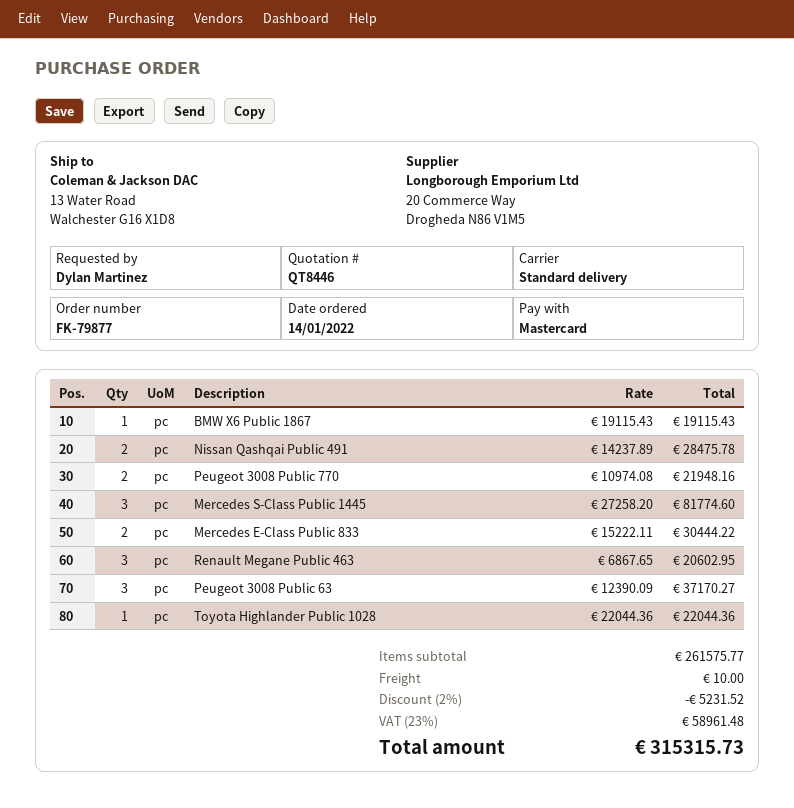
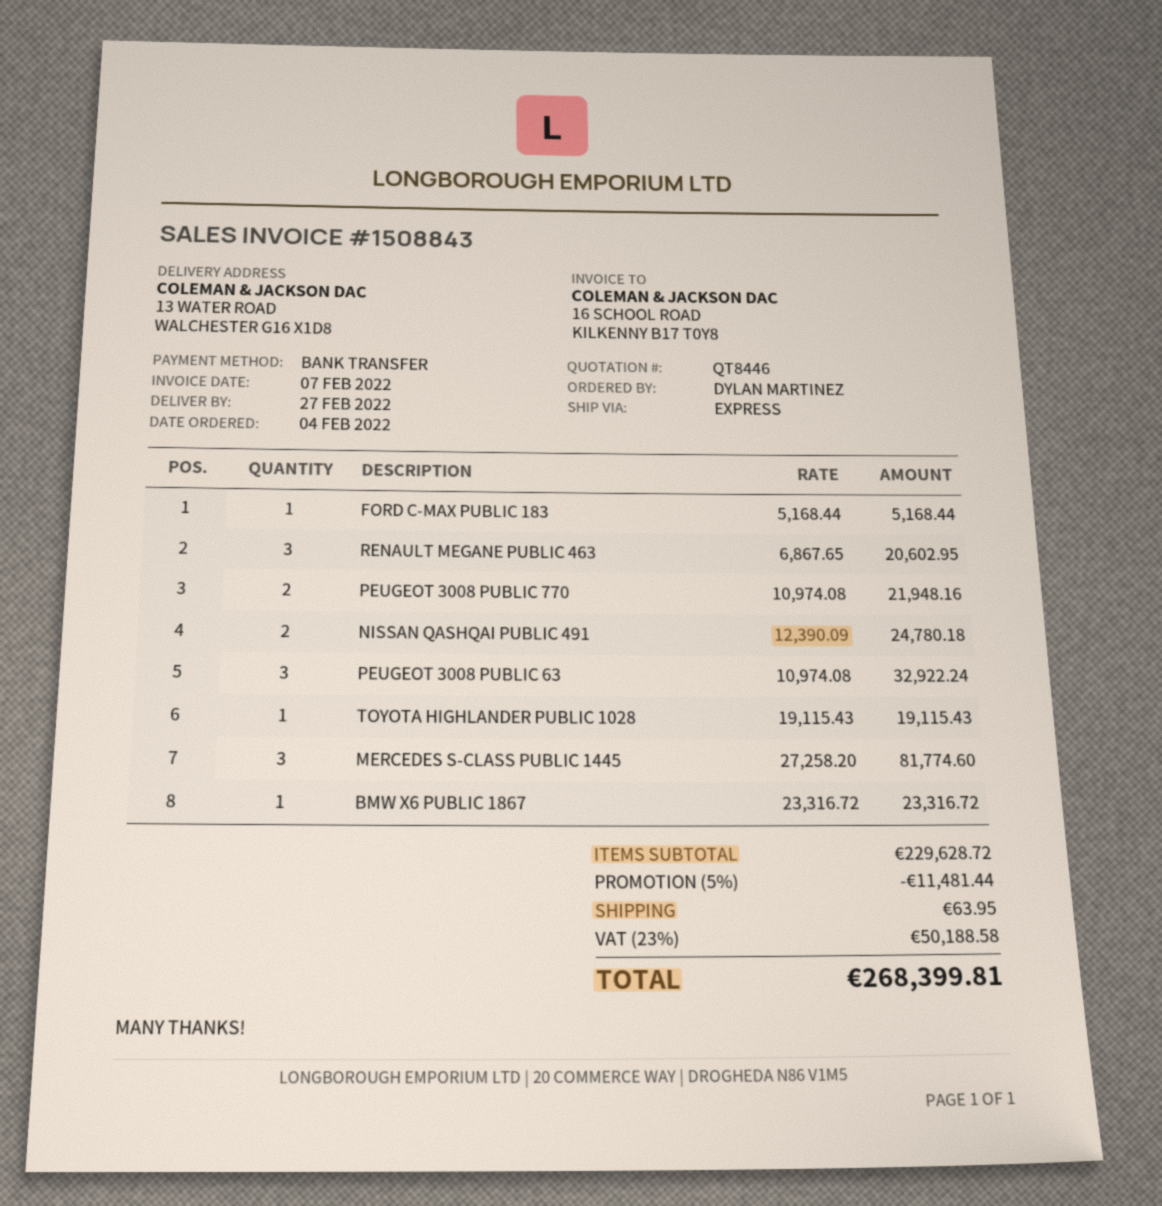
order date: 2022-01-14 -> 2022-02-04
payment method: Mastercard -> bank transfer
shipping method: standard -> express
BMW X6 Public 1867: 1 x 19115.43 = 19115.43 -> 1 x 23316.72 = 23316.72
Nissan Qashqai Public 491: 2 x 14237.89 = 28475.78 -> 2 x 12390.09 = 24780.18
Mercedes E-Class Public 833: 2 x 15222.11 = 30444.22 -> none
Peugeot 3008 Public 63: 3 x 12390.09 = 37170.27 -> 3 x 10974.08 = 32922.24
Toyota Highlander Public 1028: 1 x 22044.36 = 22044.36 -> 1 x 19115.43 = 19115.43
FORD C-MAX PUBLIC 183: none -> 1 x 5168.44 = 5168.44
subtotal: 261575.77 -> 229628.72
discount: 2% = 5231.52 -> 5% = 11481.44
shipping: 10.00 -> 63.95
tax: 23% = 58961.48 -> 23% = 50188.58
total: 315315.73 -> 268399.81

